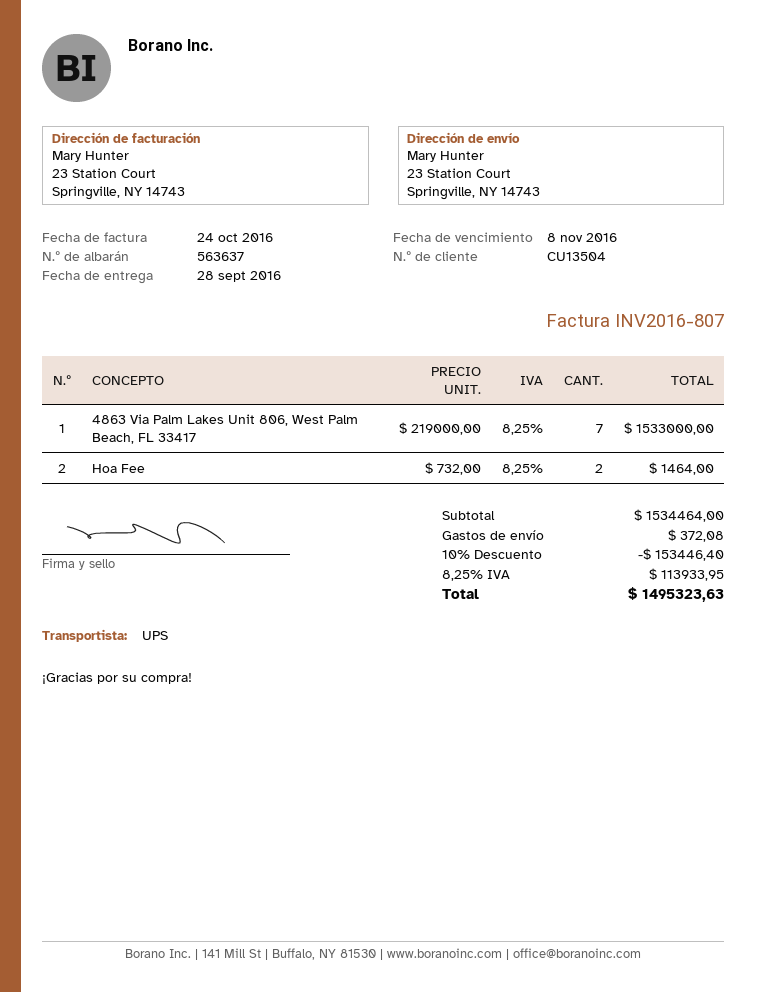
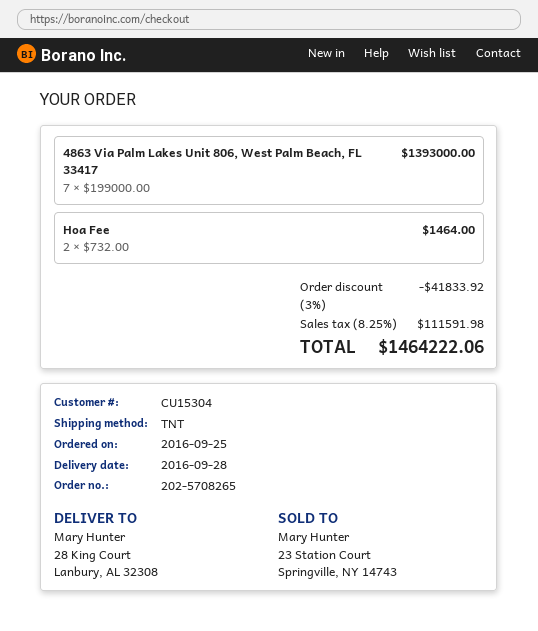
customer number: CU13504 -> CU15304
shipping method: UPS -> TNT
ship to: 23 Station Court, Springville, NY 14743 -> 28 King Court, Lanbury, AL 32308
4863 Via Palm Lakes Unit 806, West Palm Beach, FL 33417: 7 x 219000.00 = 1533000.00 -> 7 x 199000.00 = 1393000.00
discount: 10% = 153446.40 -> 3% = 41833.92
shipping: 372.08 -> none
tax: 8.25% = 113933.95 -> 8.25% = 111591.98
total: 1495323.63 -> 1464222.06

